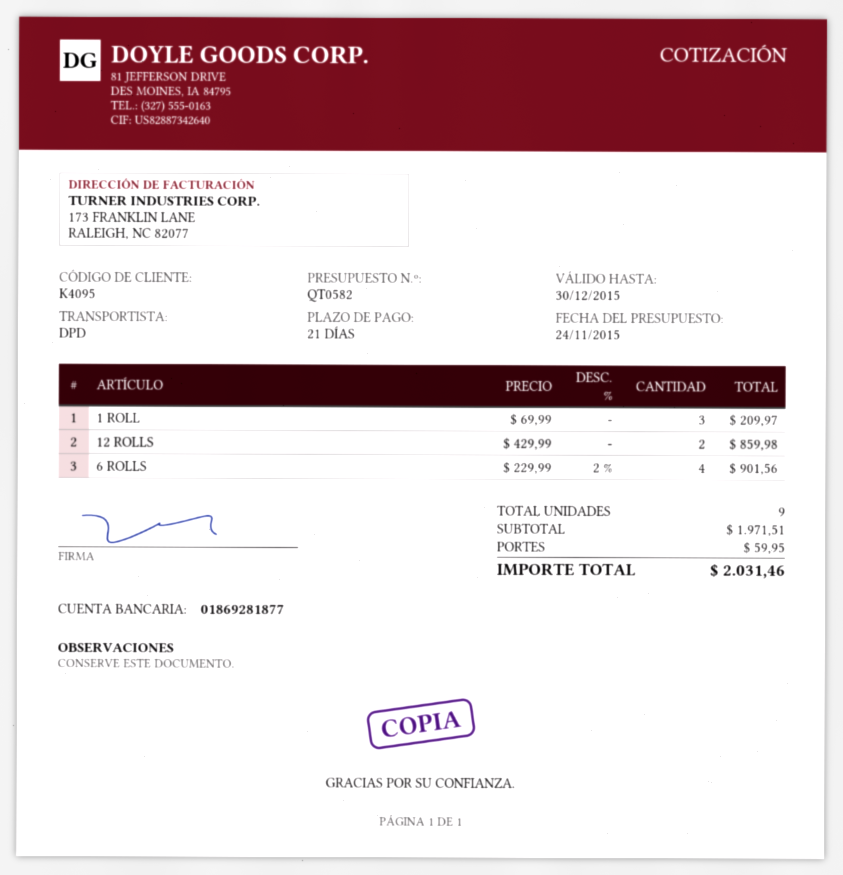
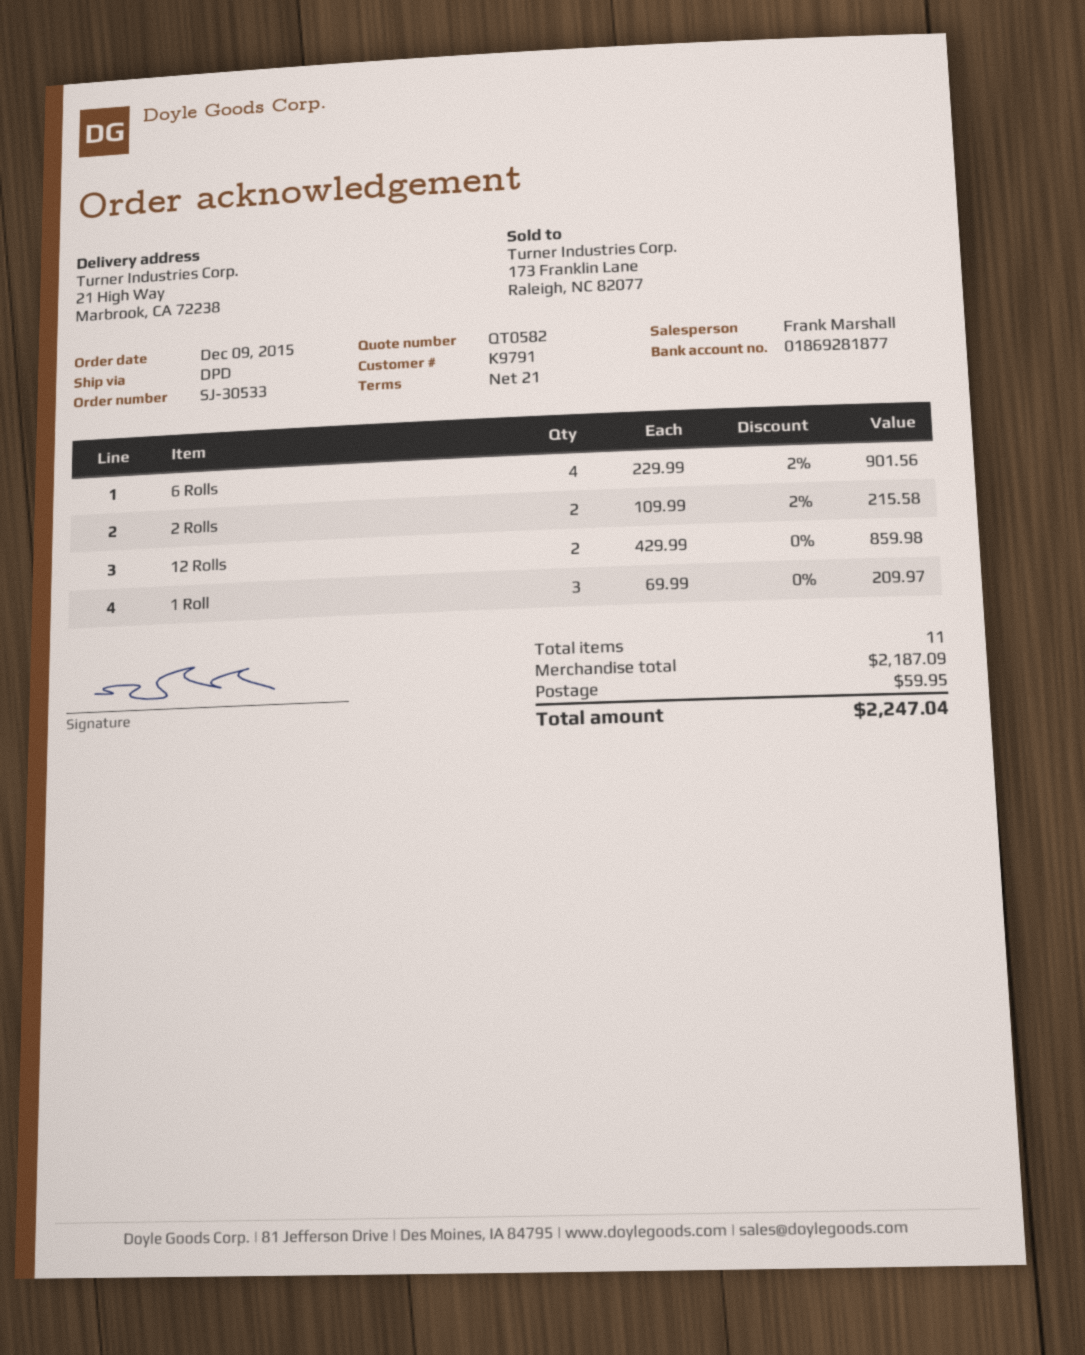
customer number: K4095 -> K9791
2 Rolls: none -> 2 x 109.99 - 2% = 215.58
total quantity: 9 -> 11
subtotal: 1971.51 -> 2187.09
total: 2031.46 -> 2247.04

